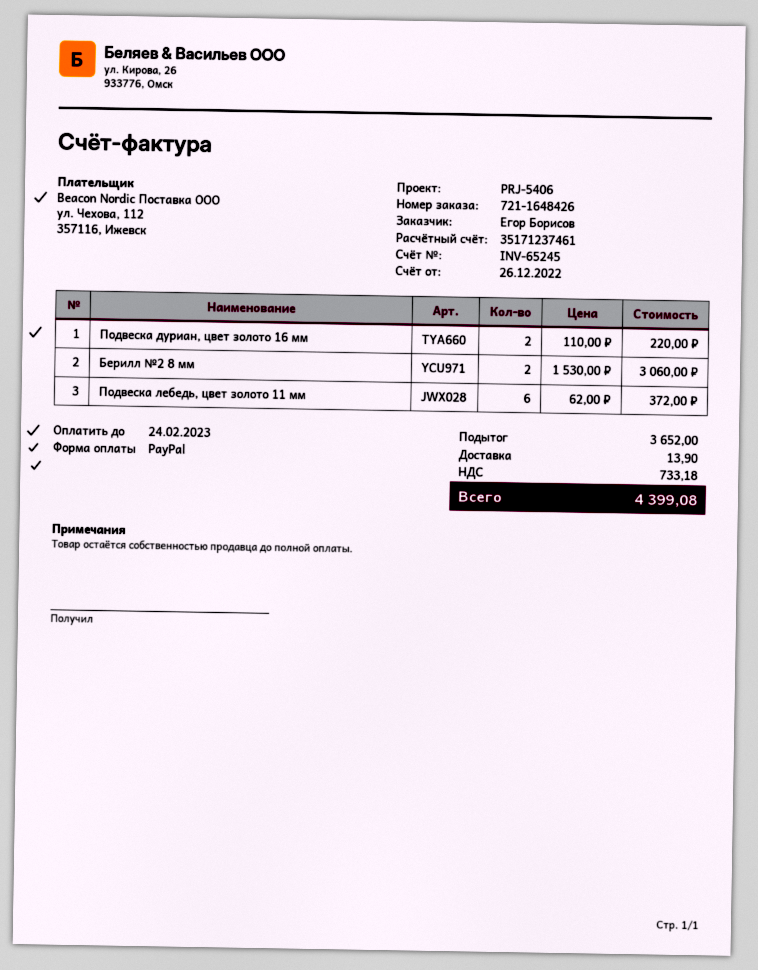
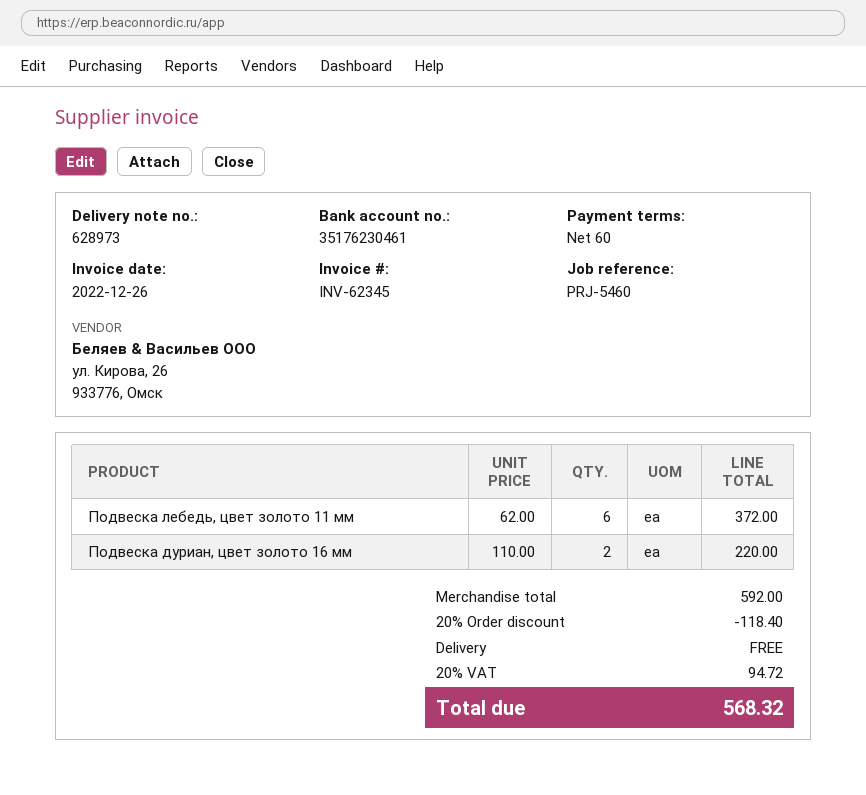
invoice number: INV-65245 -> INV-62345
reference: PRJ-5406 -> PRJ-5460
bank account: 35171237461 -> 35176230461
Берилл №2 8 мм: 2 x 1530.00 = 3060.00 -> none
subtotal: 3652.00 -> 592.00
discount: none -> 20% = 118.40
shipping: 13.90 -> 0.00
tax: 733.18 -> 94.72
total: 4399.08 -> 568.32

